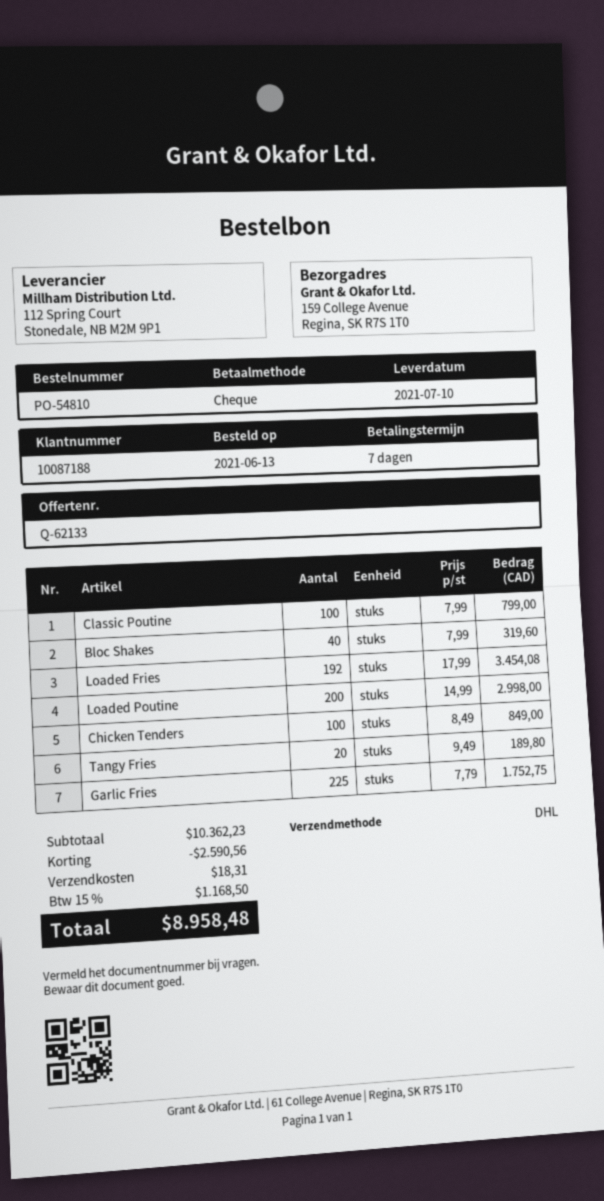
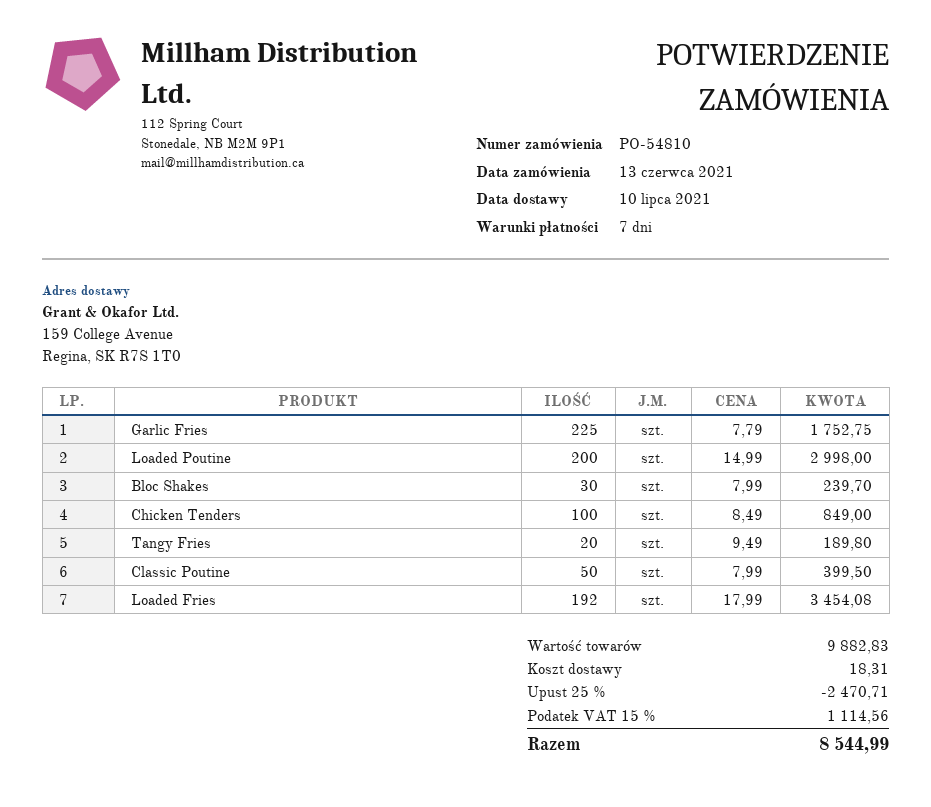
Classic Poutine: 100 x 7.99 = 799.00 -> 50 x 7.99 = 399.50
Bloc Shakes: 40 x 7.99 = 319.60 -> 30 x 7.99 = 239.70
subtotal: 10362.23 -> 9882.83
discount: 2590.56 -> 2470.71
tax: 15% = 1168.50 -> 15% = 1114.56
total: 8958.48 -> 8544.99

